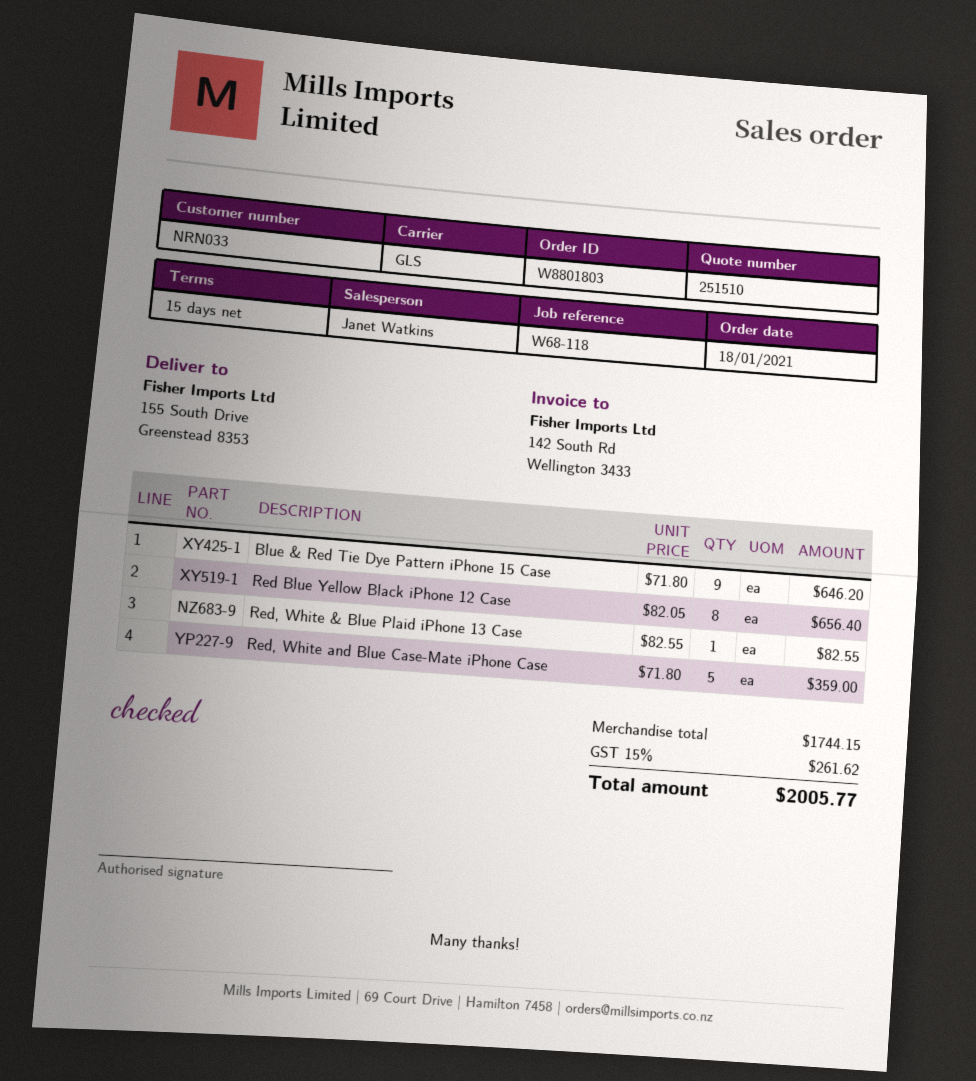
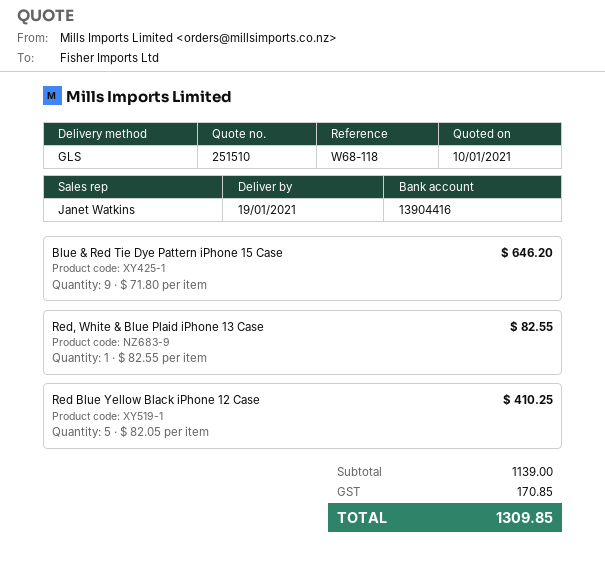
Red Blue Yellow Black iPhone 12 Case: 8 x 82.05 = 656.40 -> 5 x 82.05 = 410.25
Red, White and Blue Case-Mate iPhone Case: 5 x 71.80 = 359.00 -> none
subtotal: 1744.15 -> 1139.00
tax: 261.62 -> 170.85
total: 2005.77 -> 1309.85

